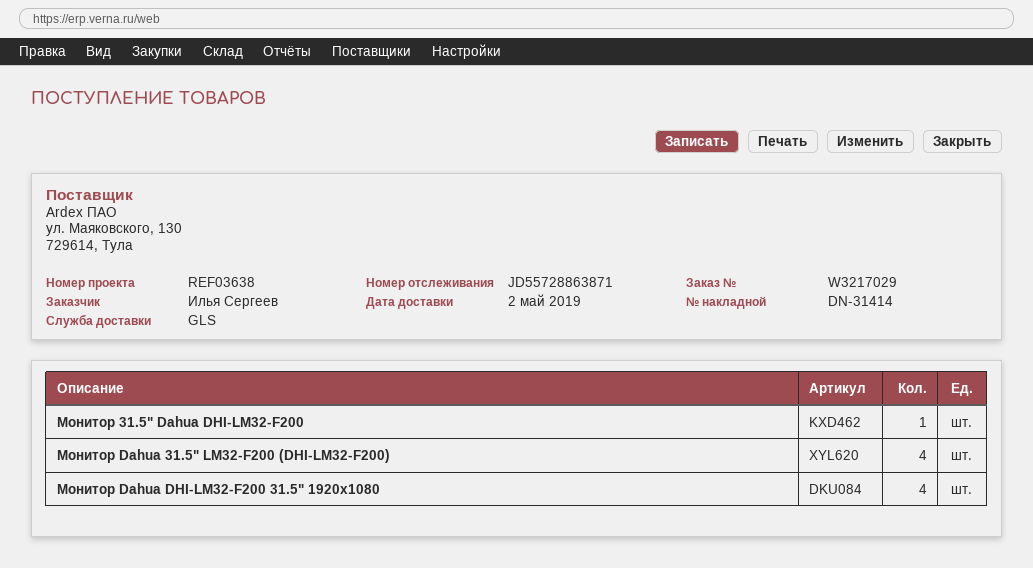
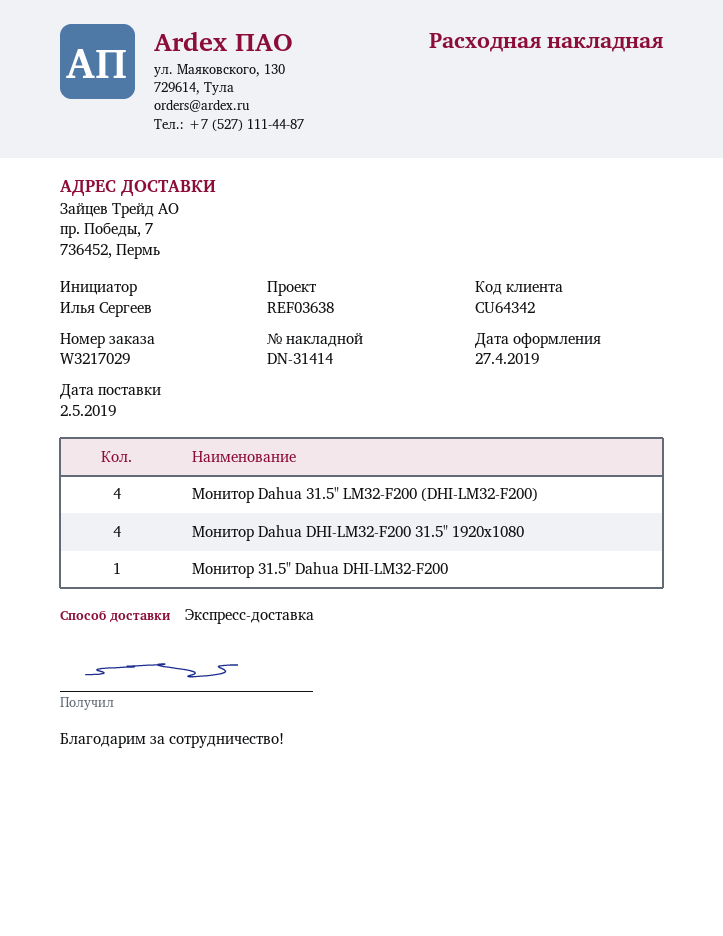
shipping method: GLS -> express

